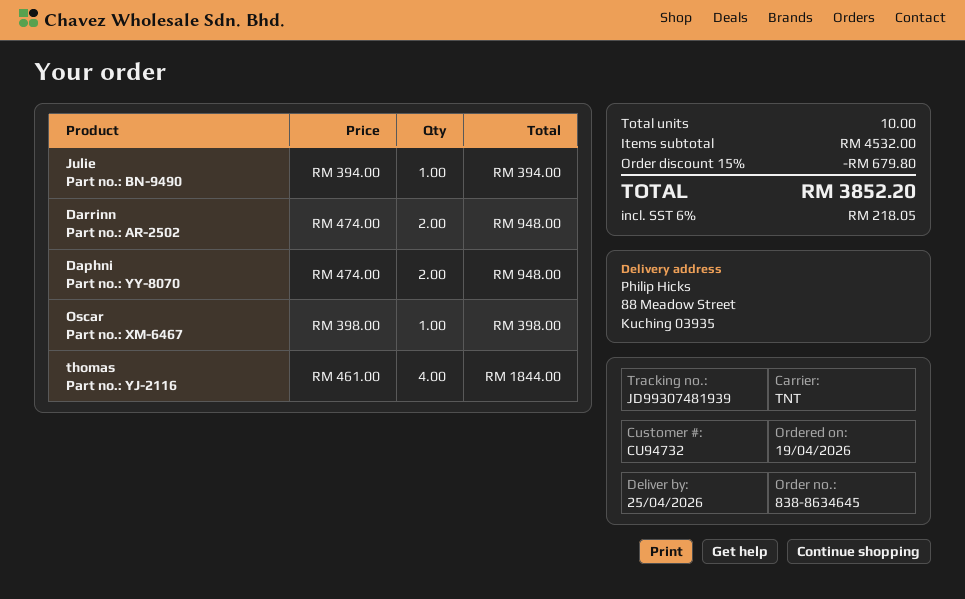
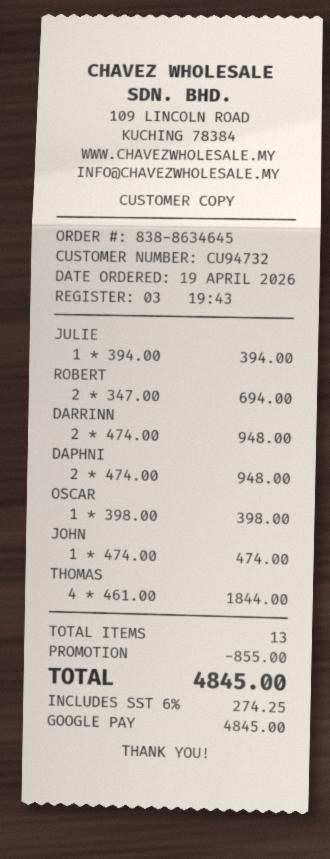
ROBERT: none -> 2 x 347.00 = 694.00
JOHN: none -> 1 x 474.00 = 474.00
total quantity: 10 -> 13
discount: 679.80 -> 855.00
tax: 6% = 218.05 -> 6% = 274.25
total: 3852.20 -> 4845.00

